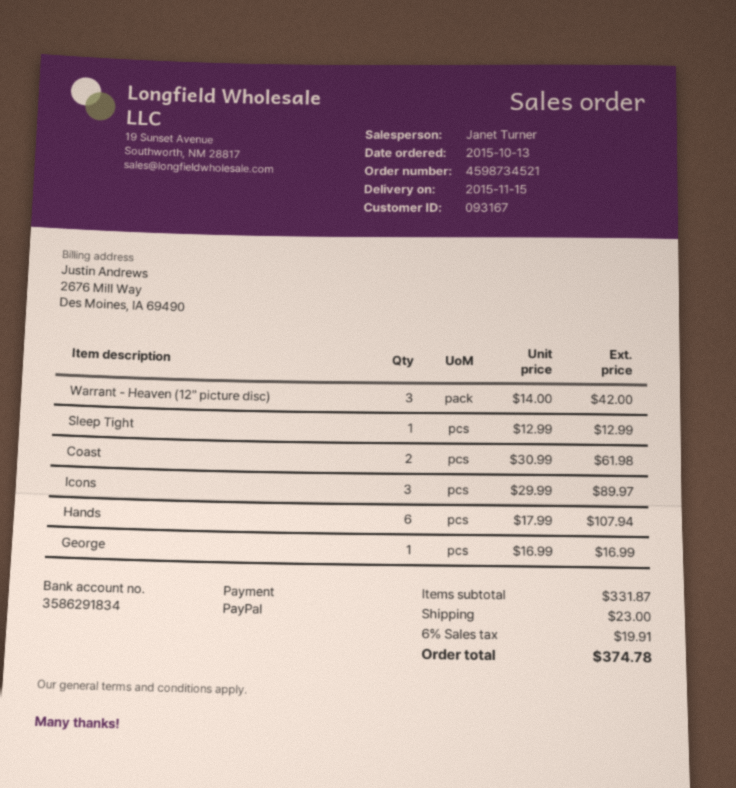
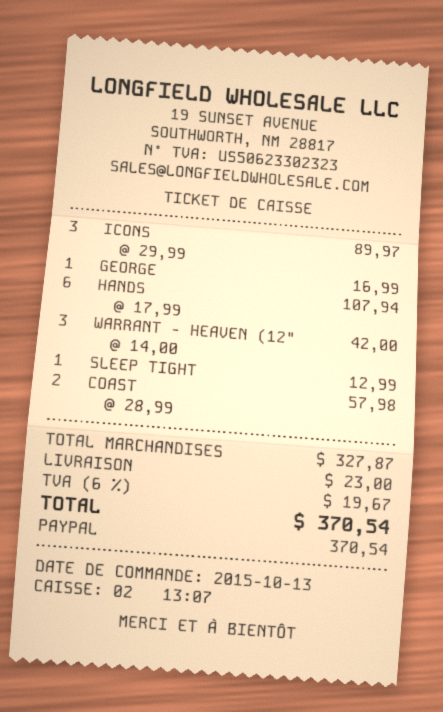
Coast: 2 x 30.99 = 61.98 -> 2 x 28.99 = 57.98
subtotal: 331.87 -> 327.87
tax: 6% = 19.91 -> 6% = 19.67
total: 374.78 -> 370.54

